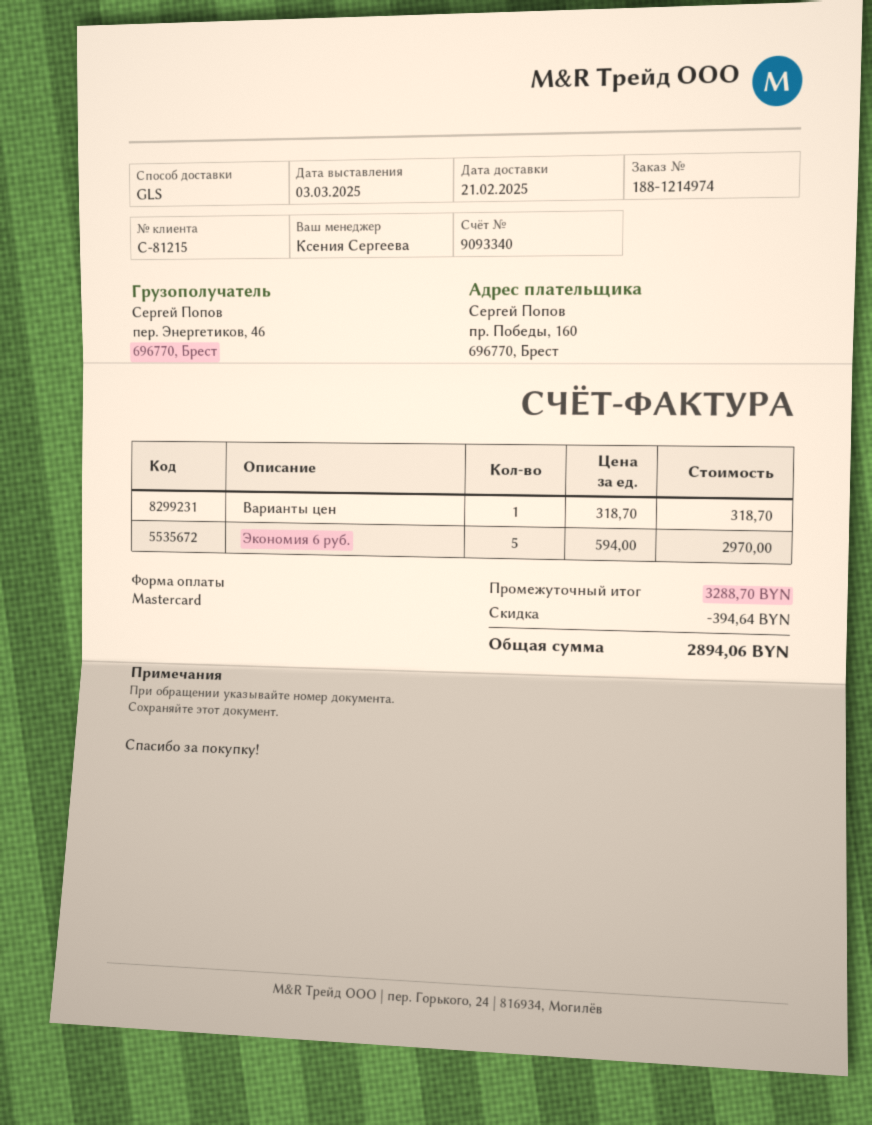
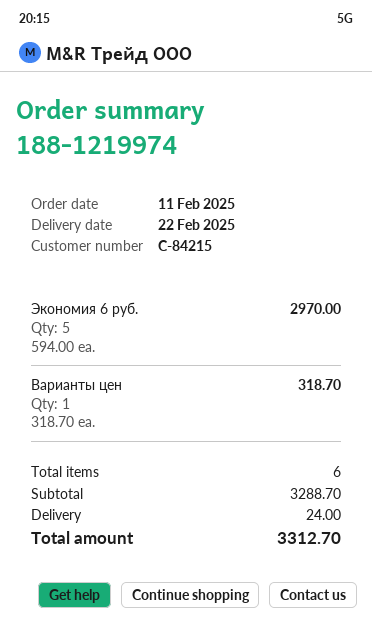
order number: 188-1214974 -> 188-1219974
delivery date: 2025-02-21 -> 2025-02-22
customer number: C-81215 -> C-84215
discount: 394.64 -> none
shipping: none -> 24.00
total: 2894.06 -> 3312.70

